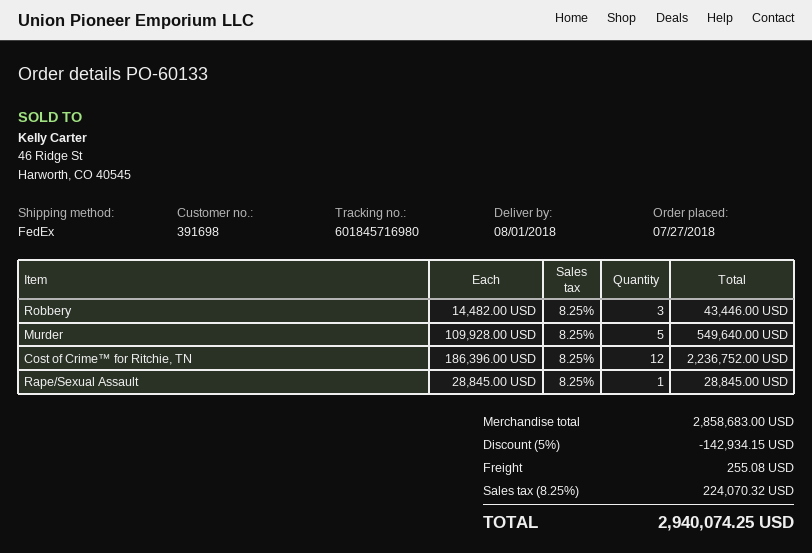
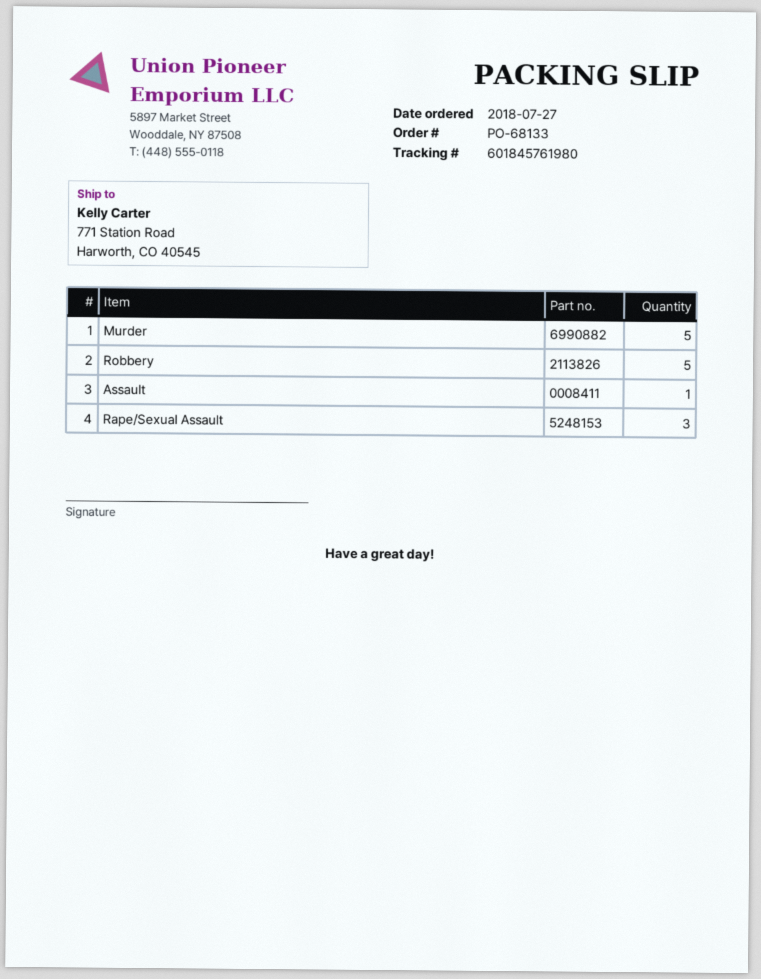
order number: PO-60133 -> PO-68133
tracking number: 601845716980 -> 601845761980
Robbery: 3 -> 5
Cost of Crime™ for Ritchie, TN: 12 -> none
Rape/Sexual Assault: 1 -> 3
Assault: none -> 1

